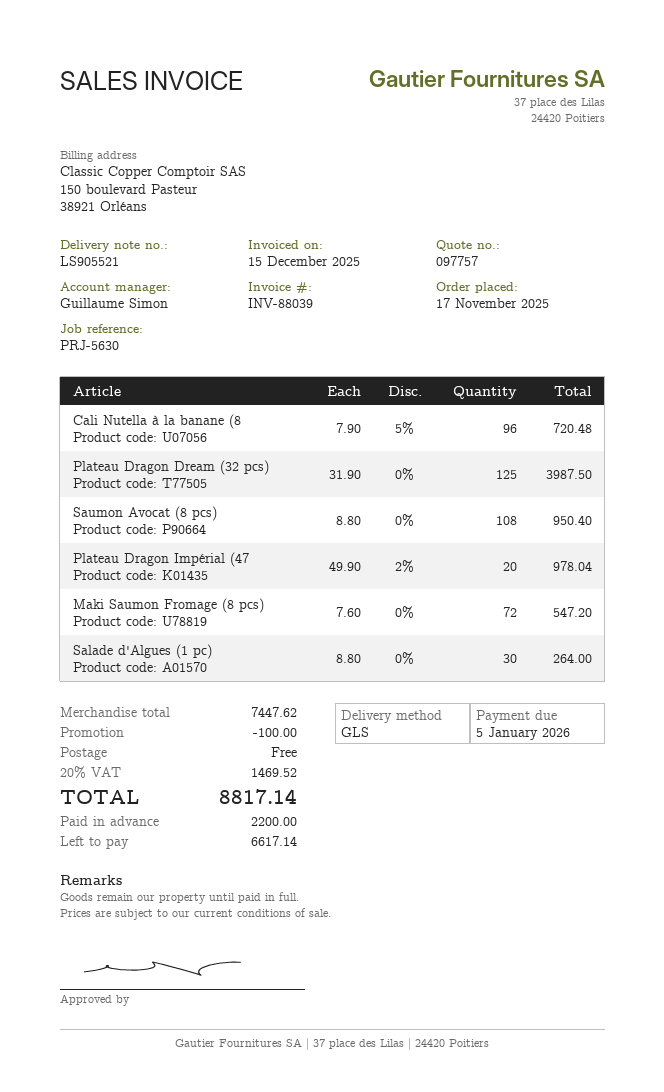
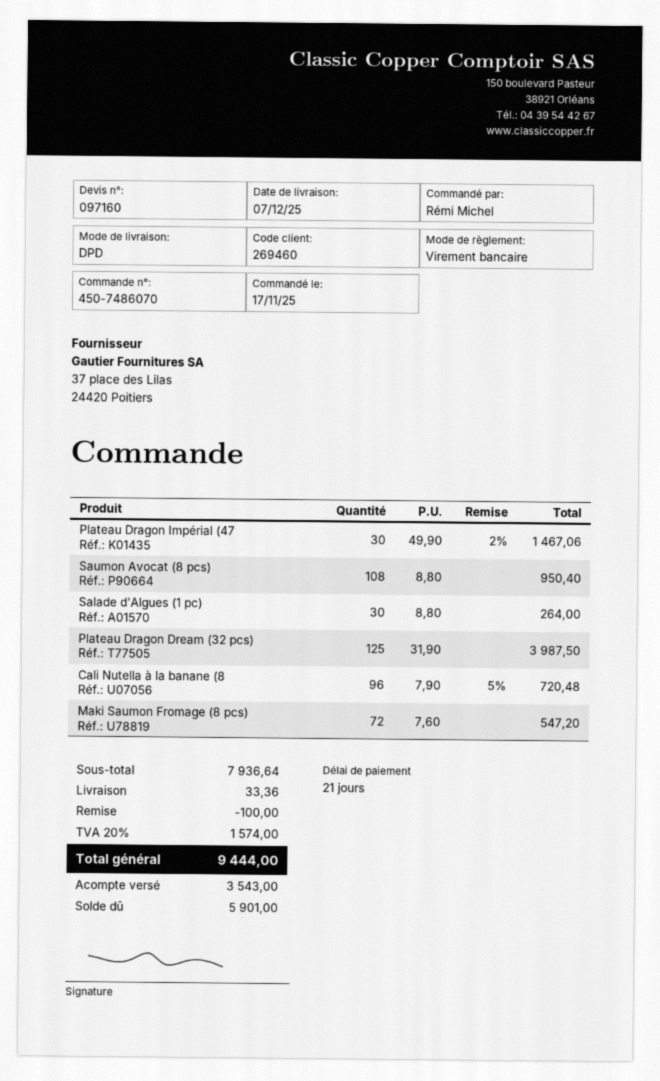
quote number: 097757 -> 097160
shipping method: GLS -> DPD
Plateau Dragon Impérial (47: 20 x 49.90 - 2% = 978.04 -> 30 x 49.90 - 2% = 1467.06
subtotal: 7447.62 -> 7936.64
shipping: 0.00 -> 33.36
tax: 20% = 1469.52 -> 20% = 1574.00
total: 8817.14 -> 9444.00
deposit: 2200.00 -> 3543.00
balance: 6617.14 -> 5901.00

